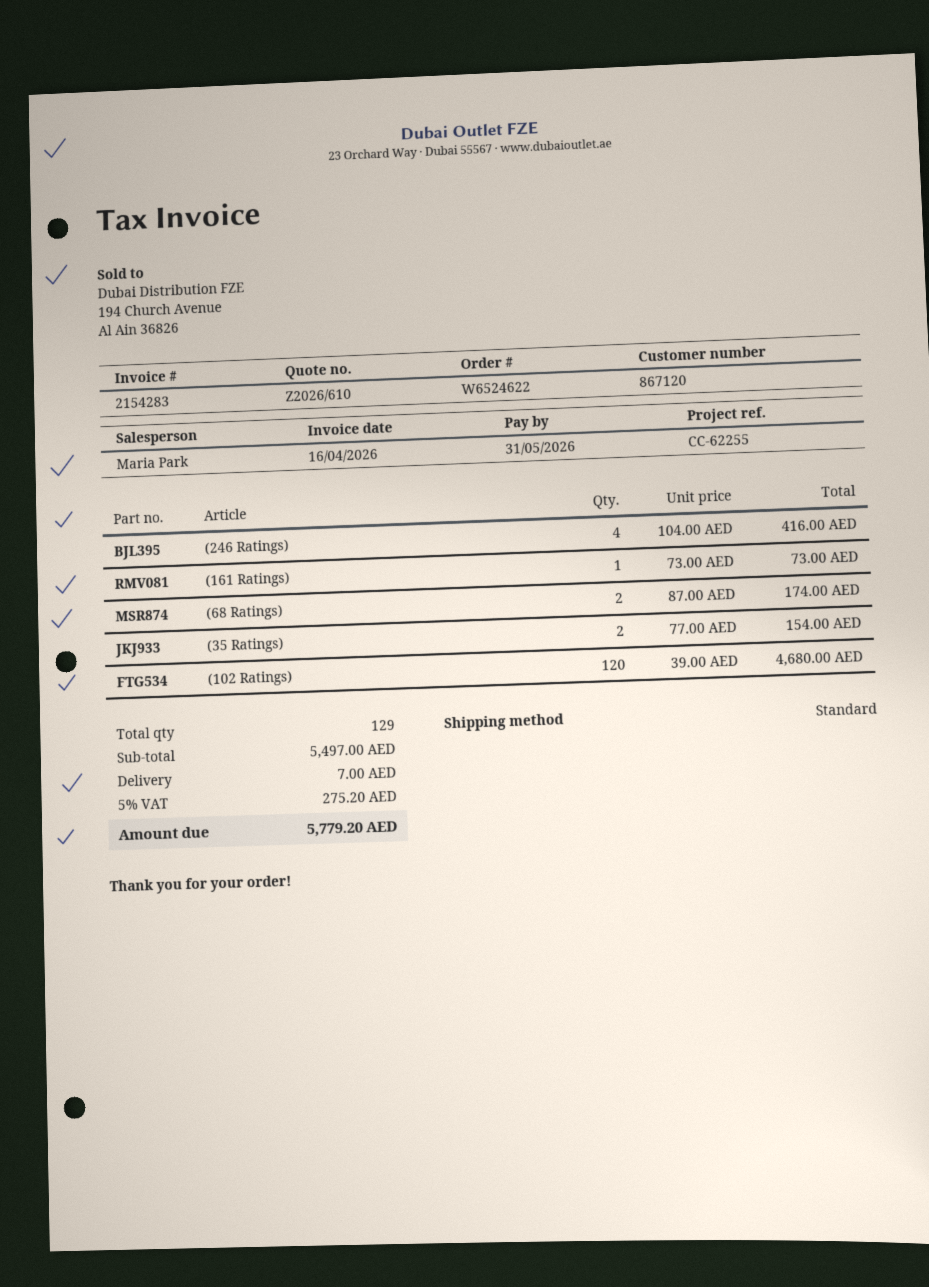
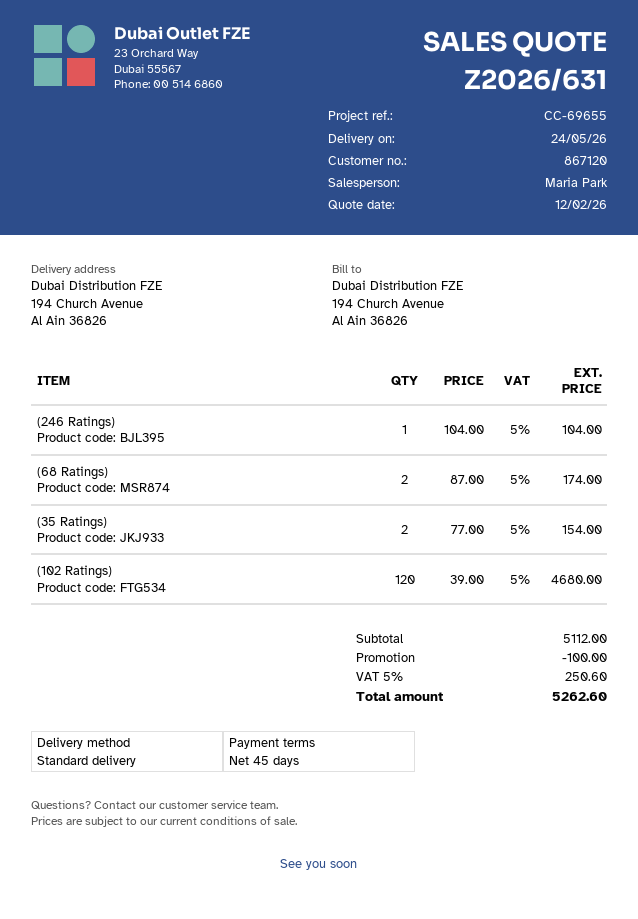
quote number: Z2026/610 -> Z2026/631
reference: CC-62255 -> CC-69655
(246 Ratings): 4 x 104.00 = 416.00 -> 1 x 104.00 = 104.00
(161 Ratings): 1 x 73.00 = 73.00 -> none
subtotal: 5497.00 -> 5112.00
discount: none -> 100.00
shipping: 7.00 -> none
tax: 5% = 275.20 -> 5% = 250.60
total: 5779.20 -> 5262.60

